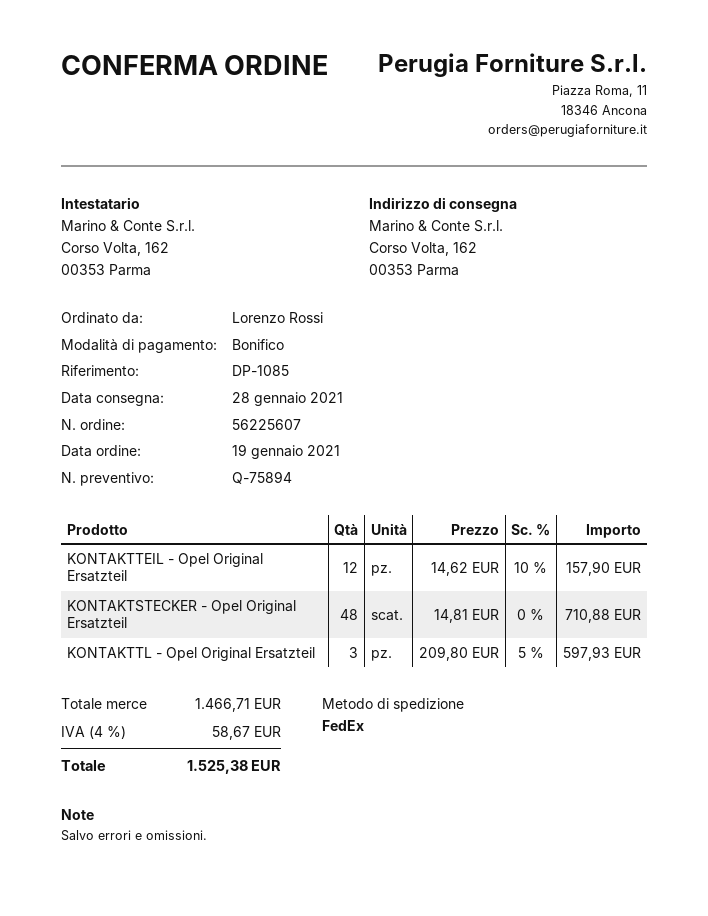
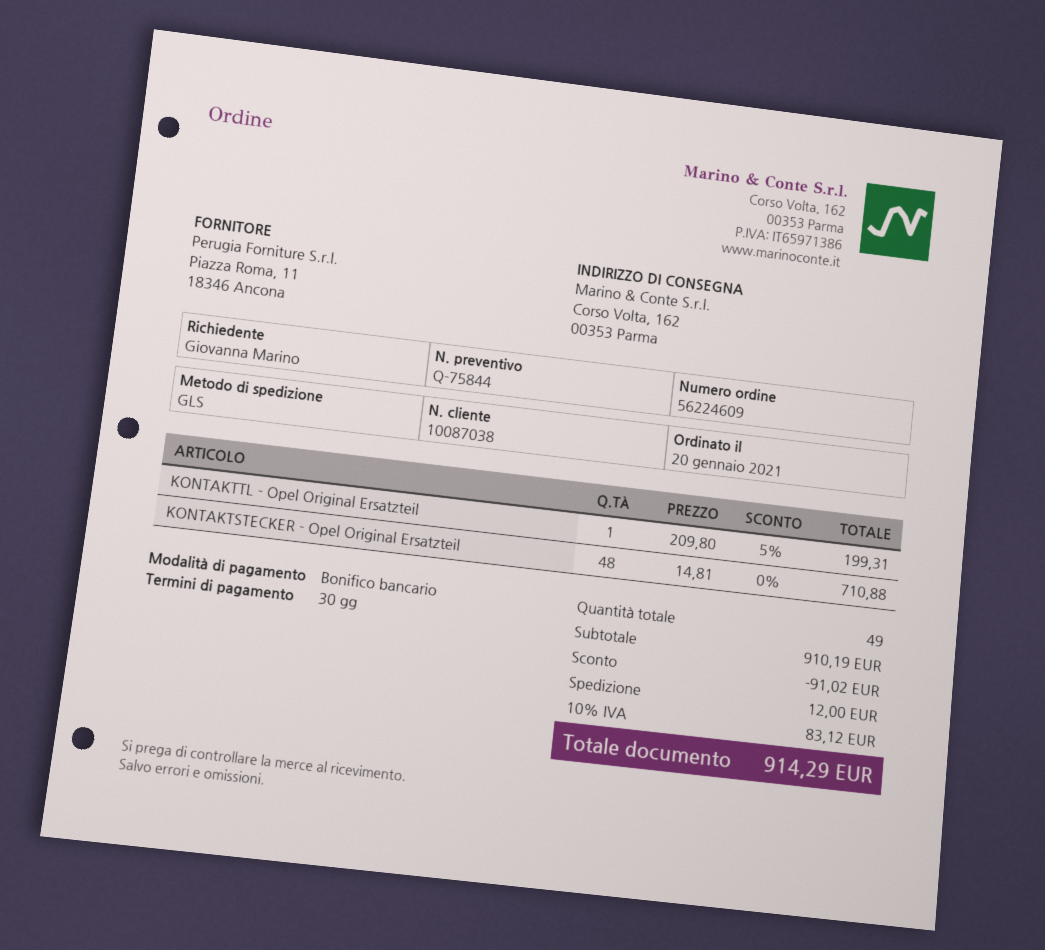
quote number: Q-75894 -> Q-75844
order number: 56225607 -> 56224609
order date: 2021-01-19 -> 2021-01-20
ordered by: Lorenzo Rossi -> Giovanna Marino
shipping method: FedEx -> GLS
KONTAKTTEIL - Opel Original Ersatzteil: 12 x 14.62 - 10% = 157.90 -> none
KONTAKTTL - Opel Original Ersatzteil: 3 x 209.80 - 5% = 597.93 -> 1 x 209.80 - 5% = 199.31
subtotal: 1466.71 -> 910.19
discount: none -> 91.02
shipping: none -> 12.00
tax: 4% = 58.67 -> 10% = 83.12
total: 1525.38 -> 914.29

